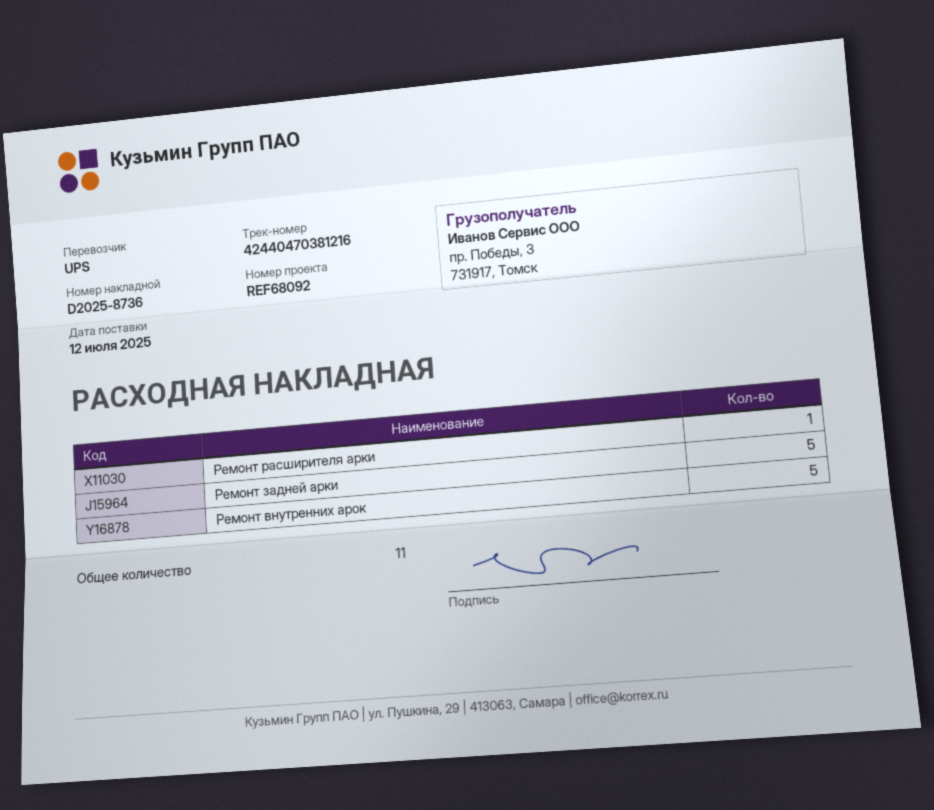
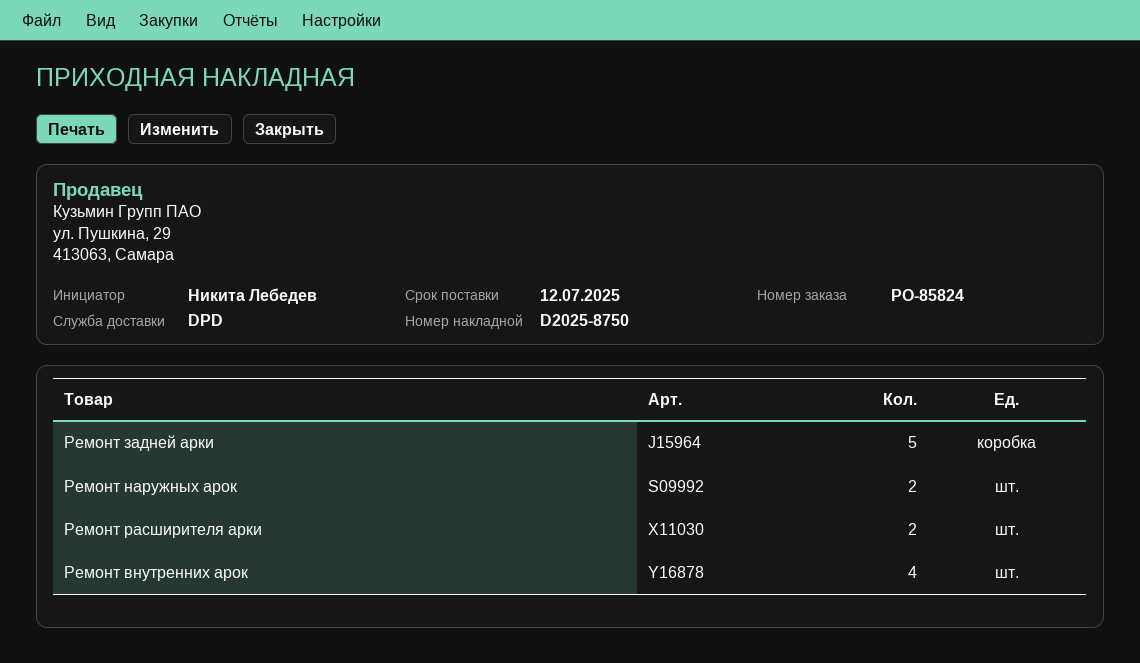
delivery note number: D2025-8736 -> D2025-8750
shipping method: UPS -> DPD
Ремонт расширителя арки: 1 -> 2
Ремонт внутренних арок: 5 -> 4
Ремонт наружных арок: none -> 2

